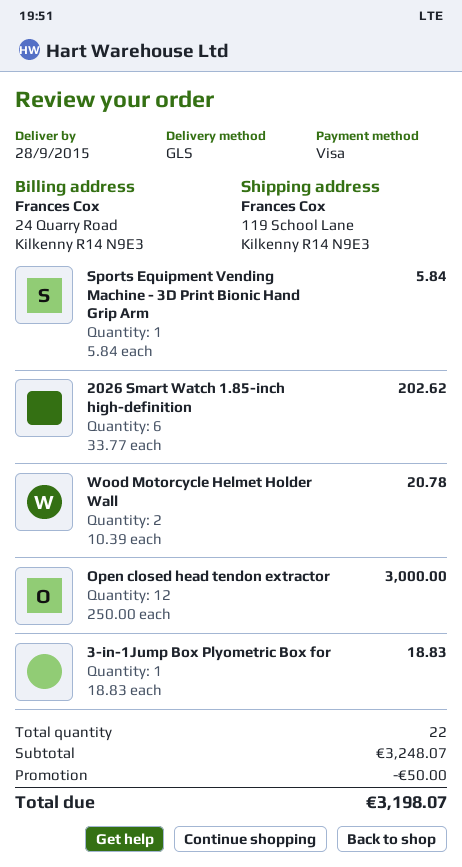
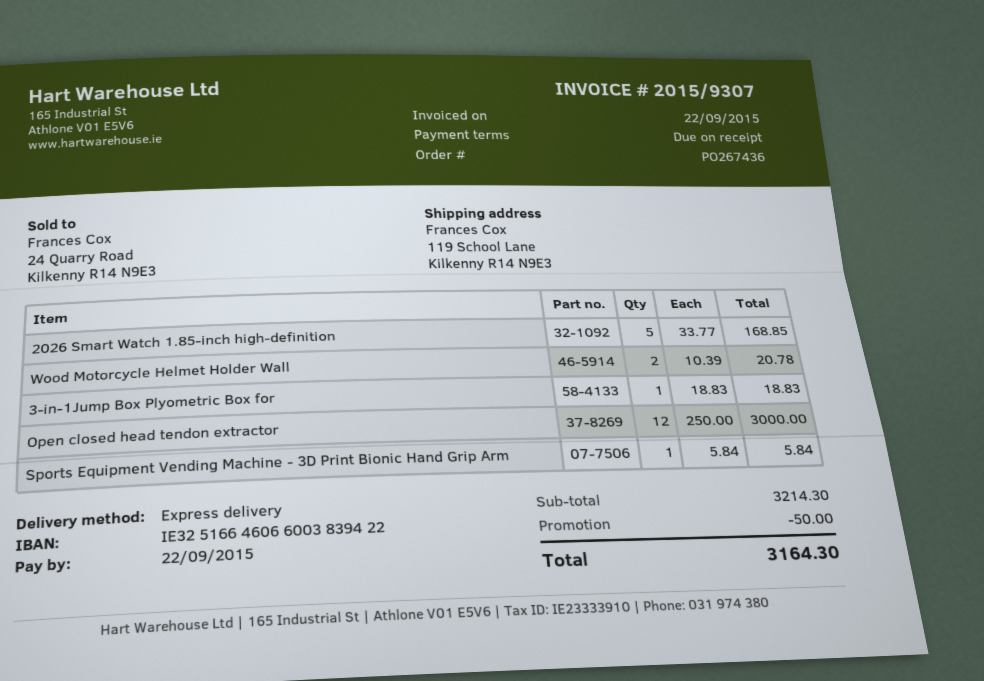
shipping method: GLS -> express
2026 Smart Watch 1.85-inch high-definition: 6 x 33.77 = 202.62 -> 5 x 33.77 = 168.85
subtotal: 3248.07 -> 3214.30
total: 3198.07 -> 3164.30

